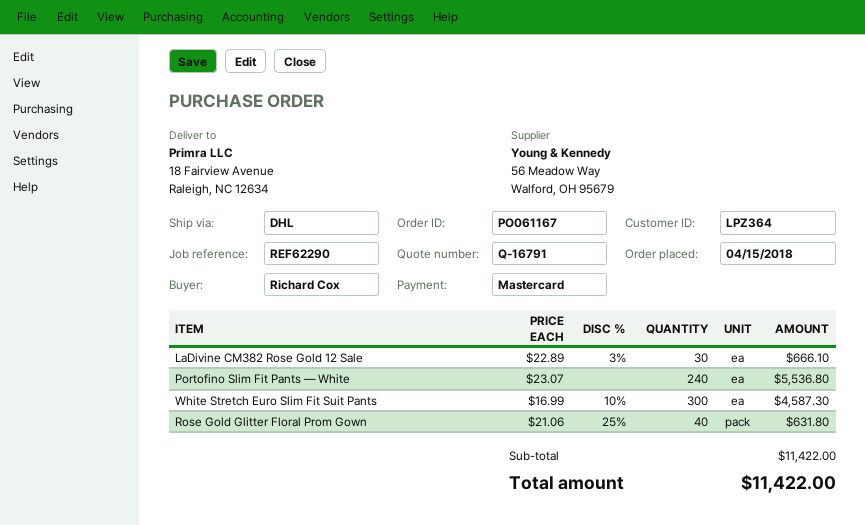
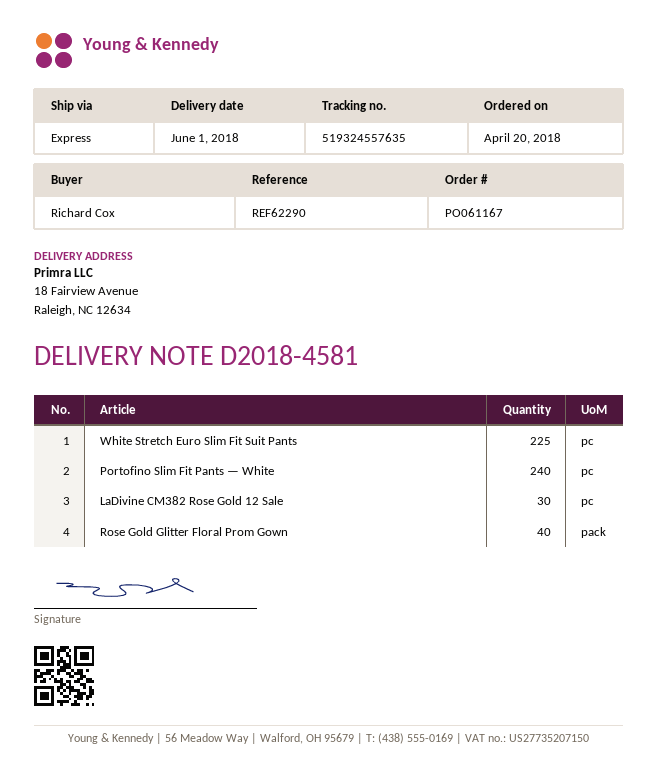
order date: 2018-04-15 -> 2018-04-20
shipping method: DHL -> express
White Stretch Euro Slim Fit Suit Pants: 300 -> 225

